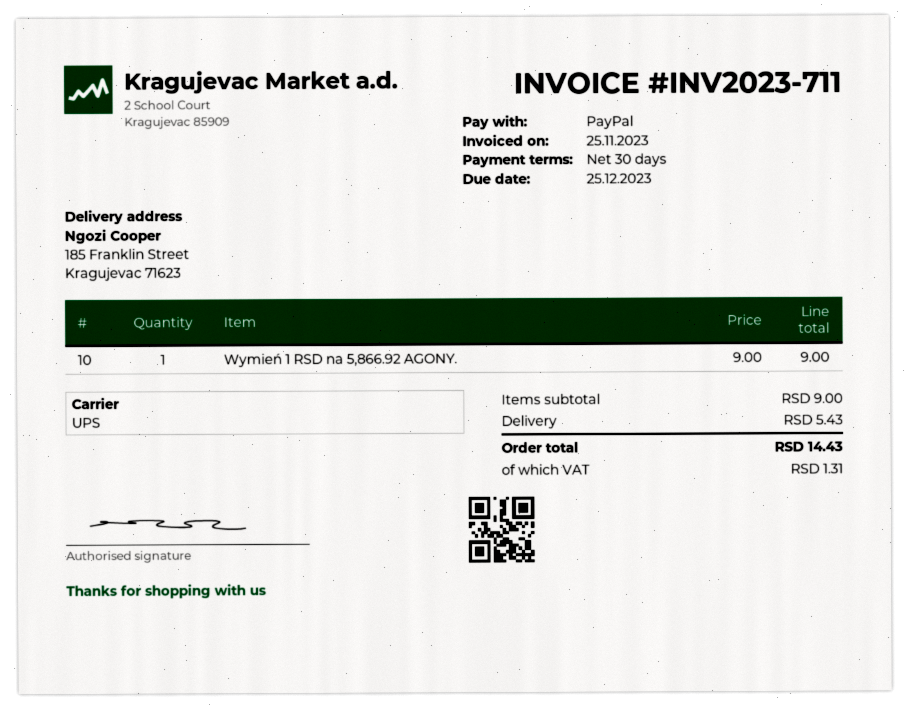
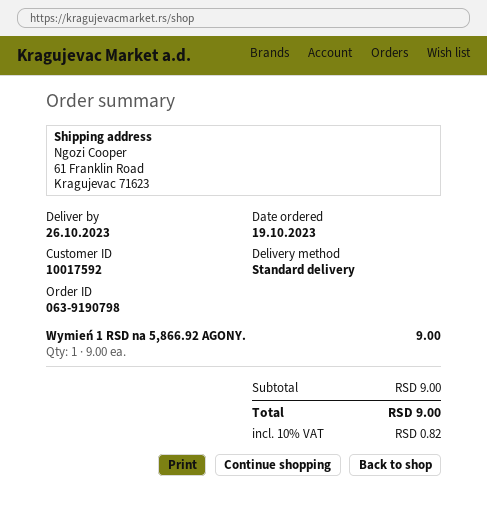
shipping method: UPS -> standard
ship to: 185 Franklin Street, Kragujevac 71623 -> 61 Franklin Road, Kragujevac 71623
shipping: 5.43 -> none
tax: 1.31 -> 0.82
total: 14.43 -> 9.00

